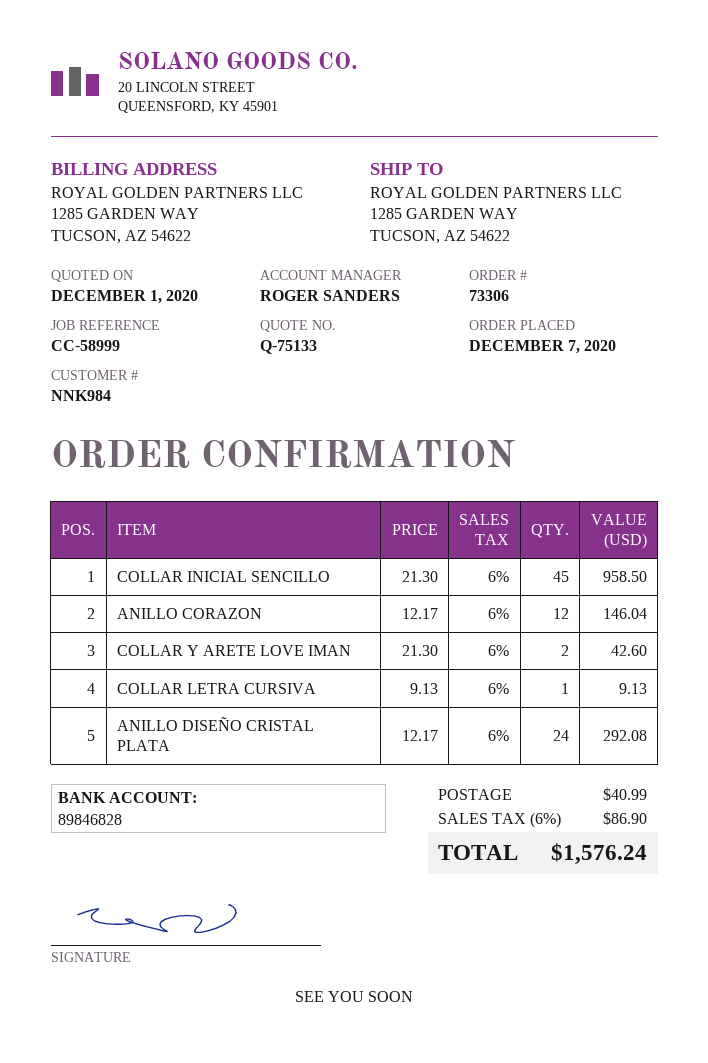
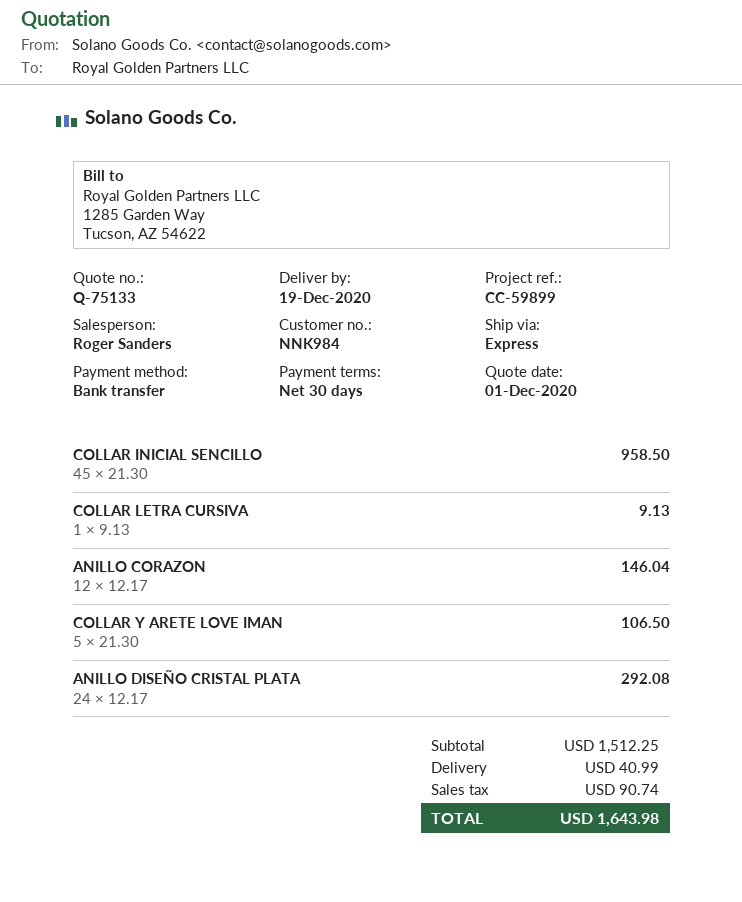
reference: CC-58999 -> CC-59899
COLLAR Y ARETE LOVE IMAN: 2 x 21.30 = 42.60 -> 5 x 21.30 = 106.50
tax: 86.90 -> 90.74
total: 1576.24 -> 1643.98

